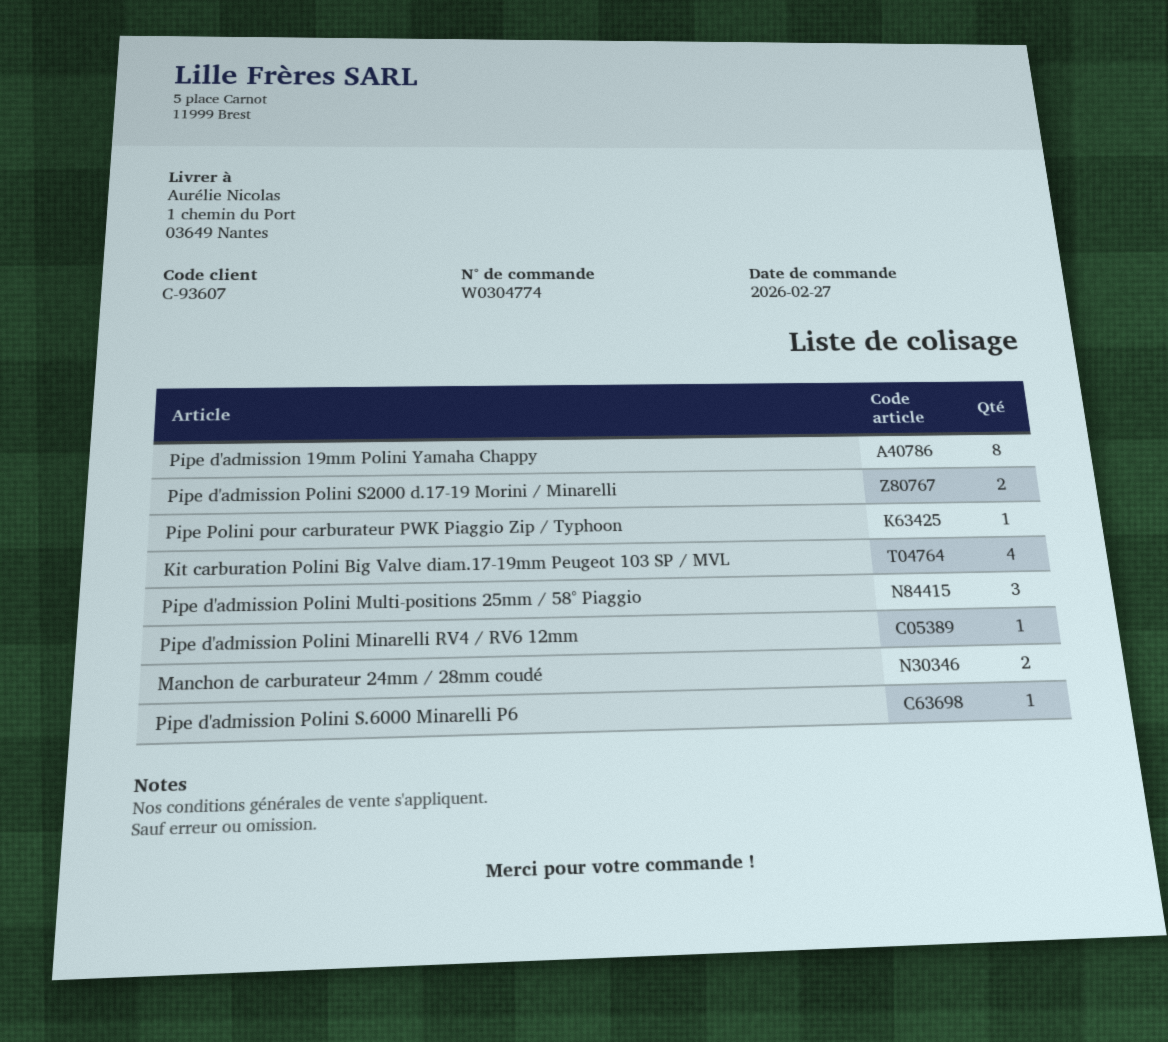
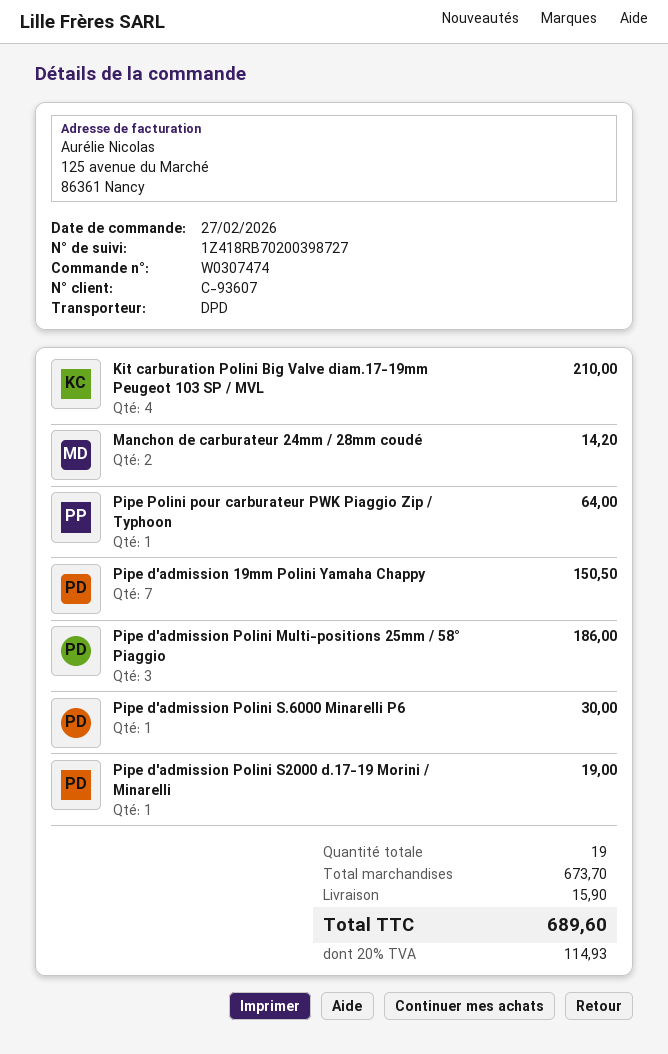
order number: W0304774 -> W0307474
Pipe d'admission 19mm Polini Yamaha Chappy: 8 -> 7
Pipe d'admission Polini S2000 d.17-19 Morini / Minarelli: 2 -> 1
Pipe d'admission Polini Minarelli RV4 / RV6 12mm: 1 -> none

